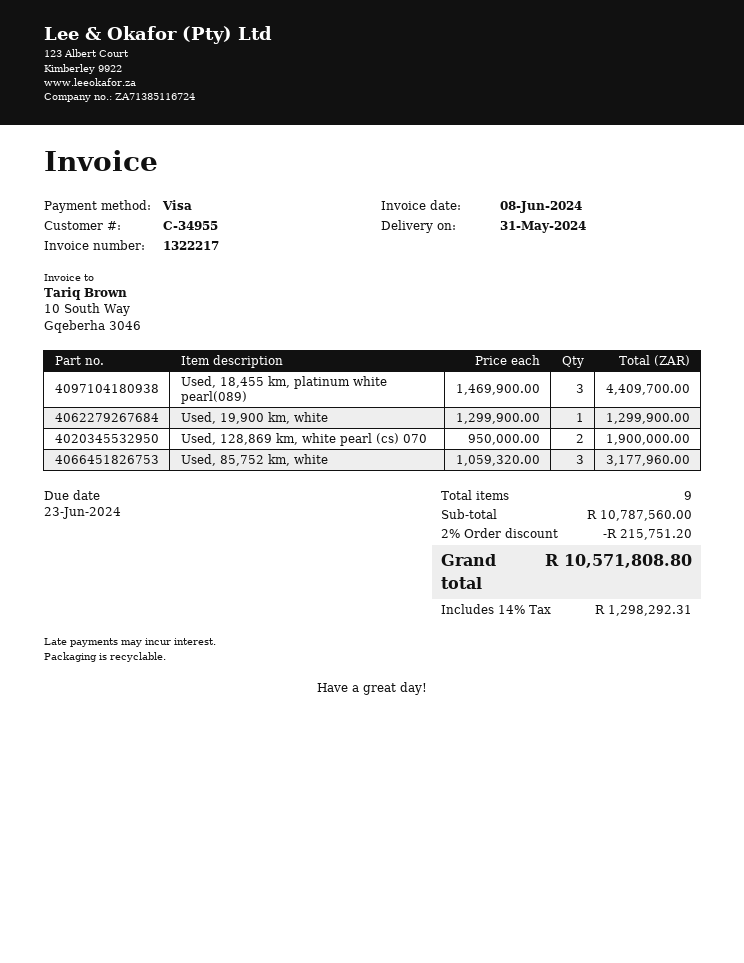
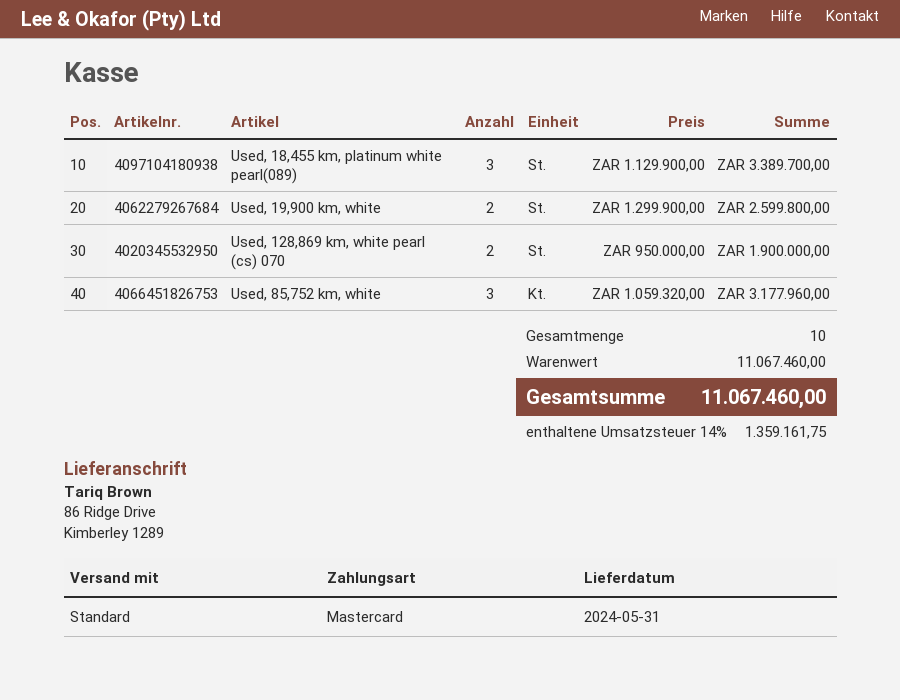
payment method: Visa -> Mastercard
Used, 18,455 km, platinum white pearl(089): 3 x 1469900.00 = 4409700.00 -> 3 x 1129900.00 = 3389700.00
Used, 19,900 km, white: 1 x 1299900.00 = 1299900.00 -> 2 x 1299900.00 = 2599800.00
total quantity: 9 -> 10
subtotal: 10787560.00 -> 11067460.00
discount: 2% = 215751.20 -> none
tax: 14% = 1298292.31 -> 14% = 1359161.75
total: 10571808.80 -> 11067460.00

